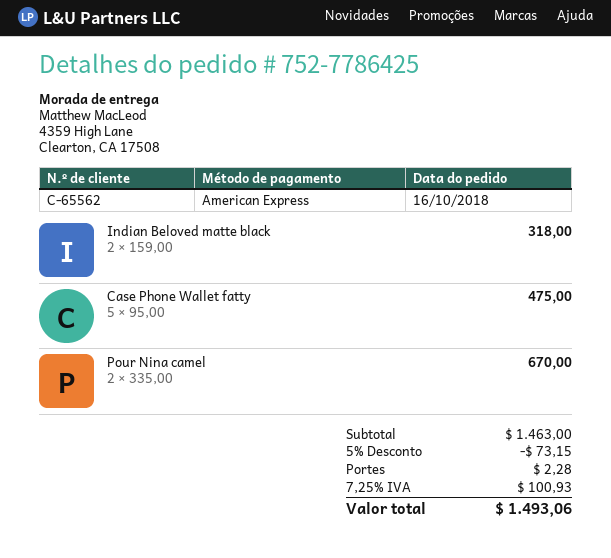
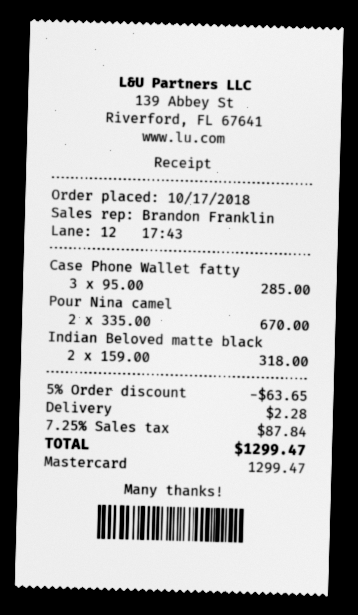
order date: 2018-10-16 -> 2018-10-17
payment method: American Express -> Mastercard
Case Phone Wallet fatty: 5 x 95.00 = 475.00 -> 3 x 95.00 = 285.00
discount: 5% = 73.15 -> 5% = 63.65
tax: 7.25% = 100.93 -> 7.25% = 87.84
total: 1493.06 -> 1299.47

